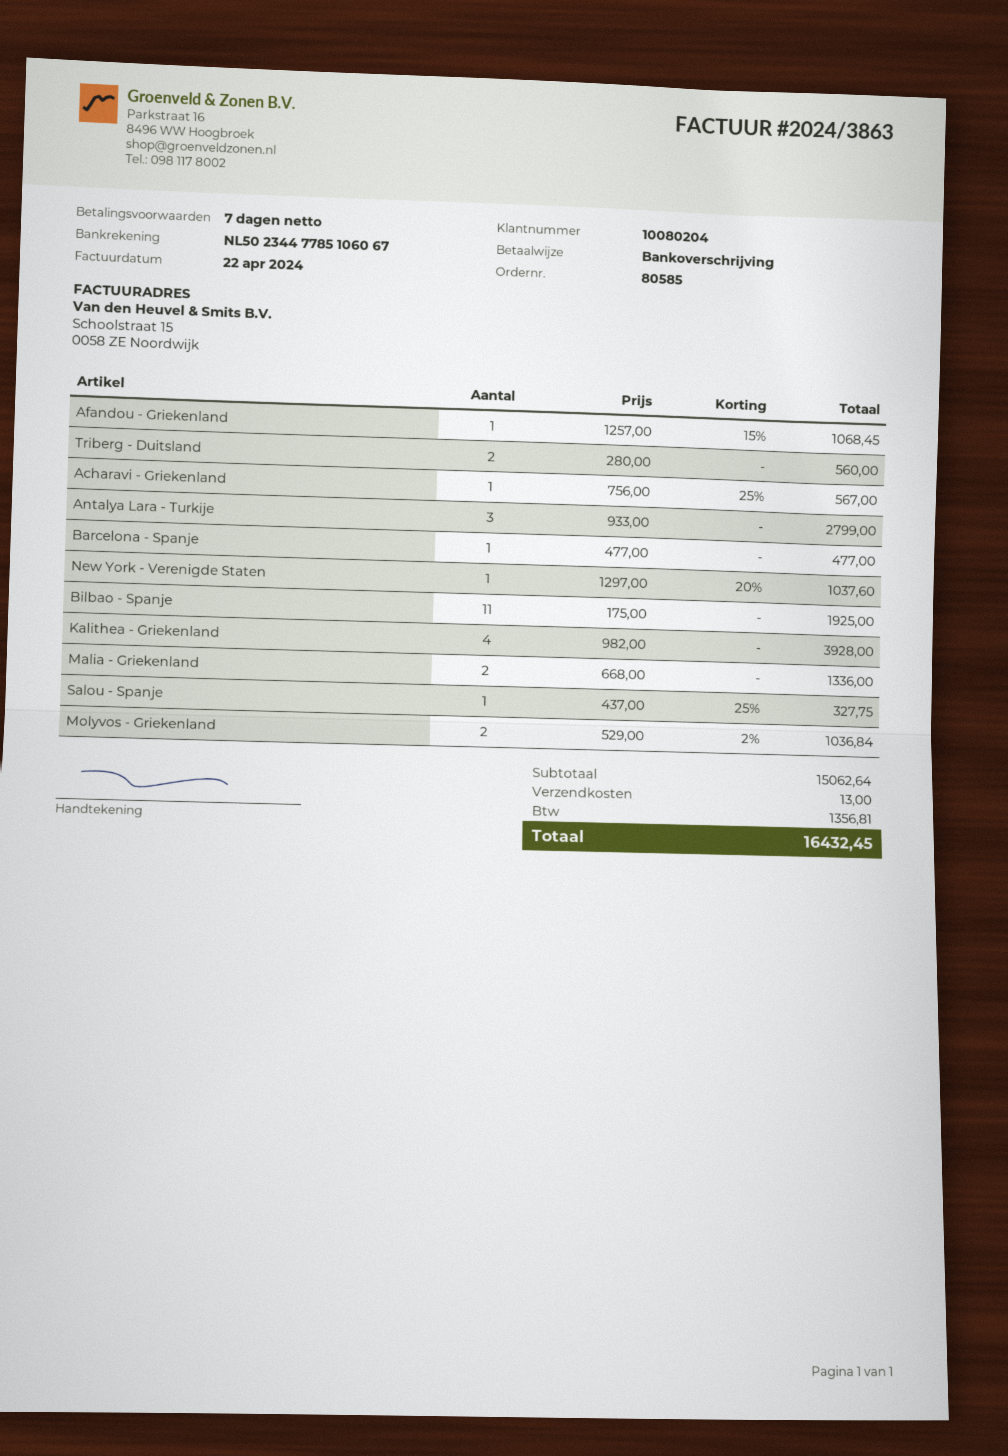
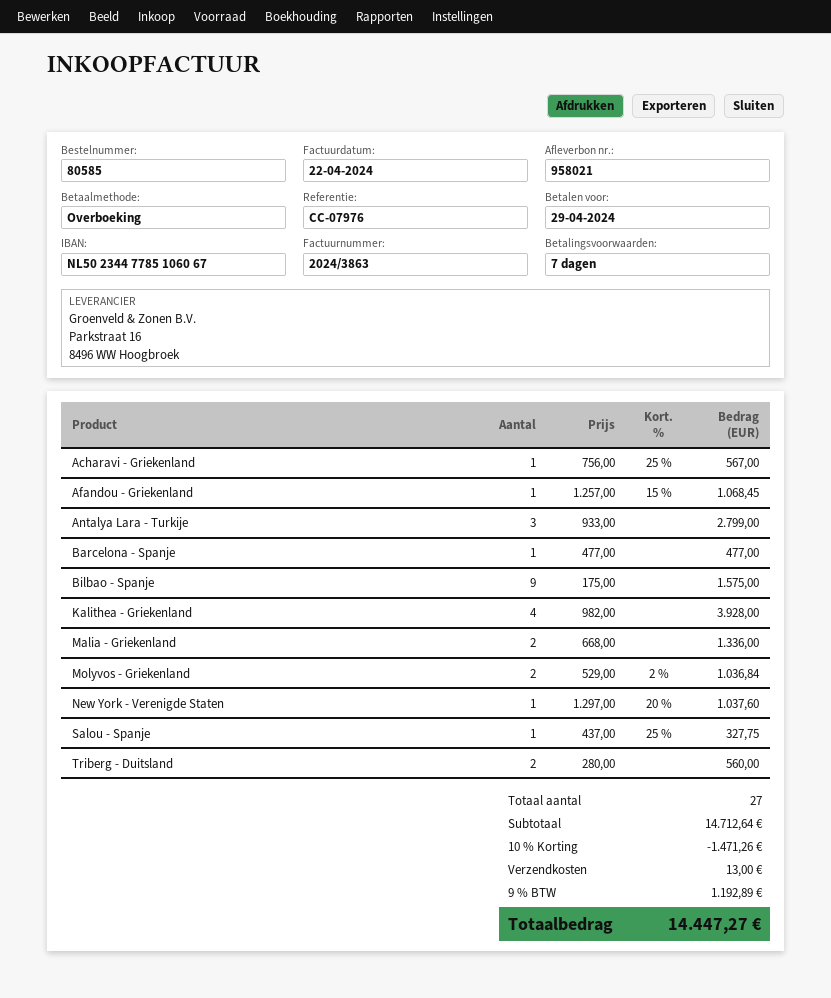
Bilbao - Spanje: 11 x 175.00 = 1925.00 -> 9 x 175.00 = 1575.00
subtotal: 15062.64 -> 14712.64
discount: none -> 10% = 1471.26
tax: 1356.81 -> 1192.89
total: 16432.45 -> 14447.27

